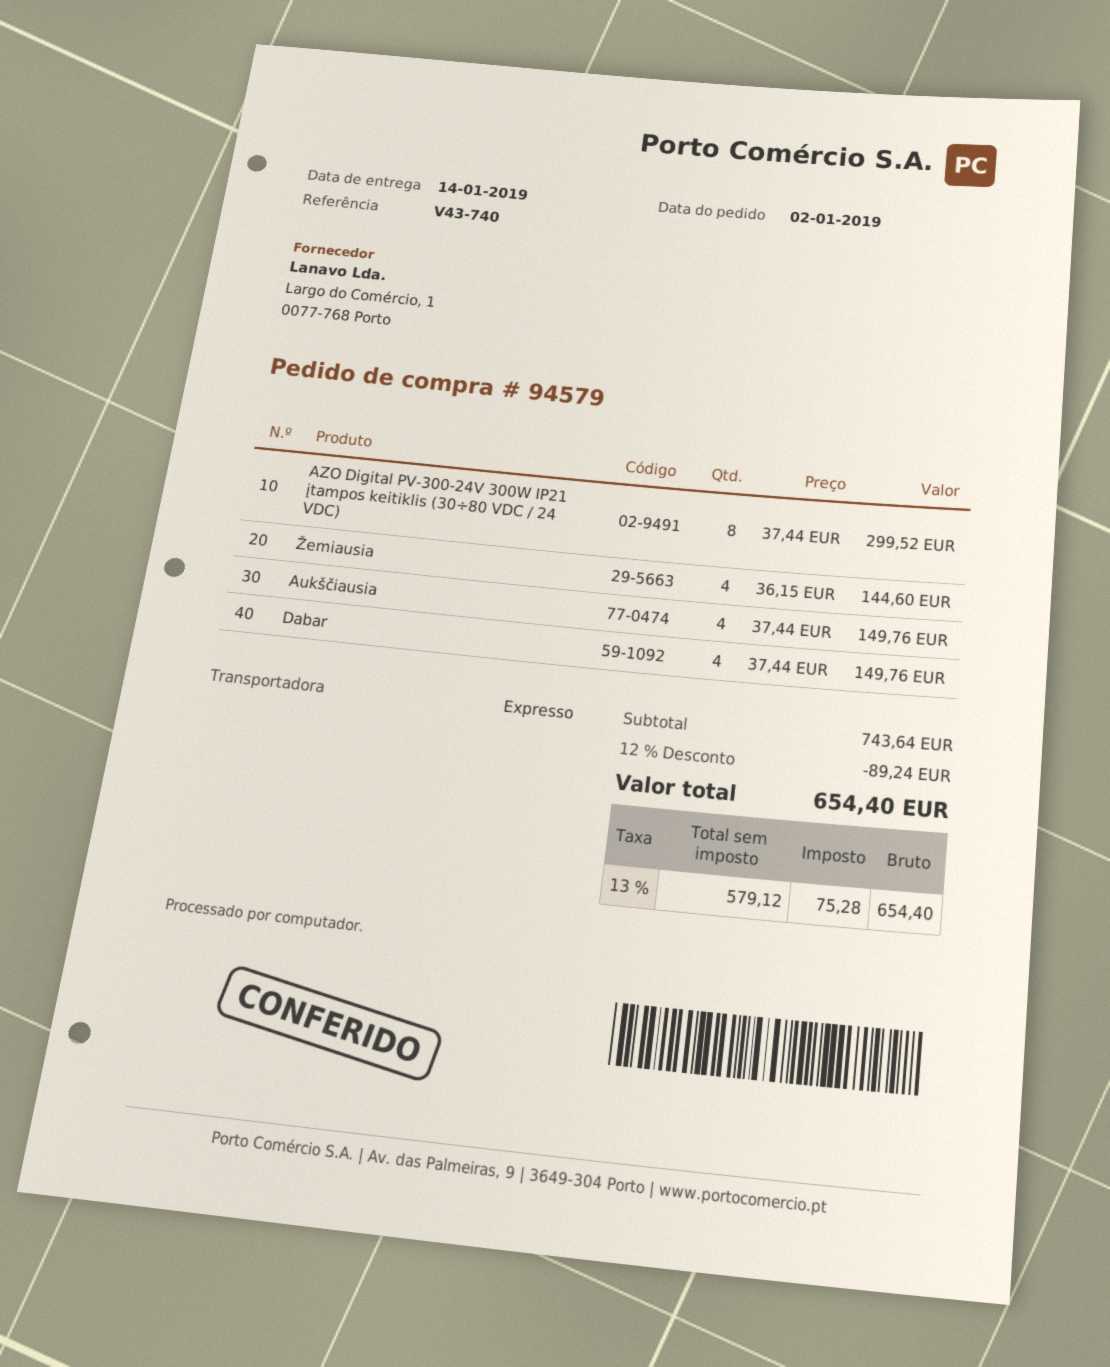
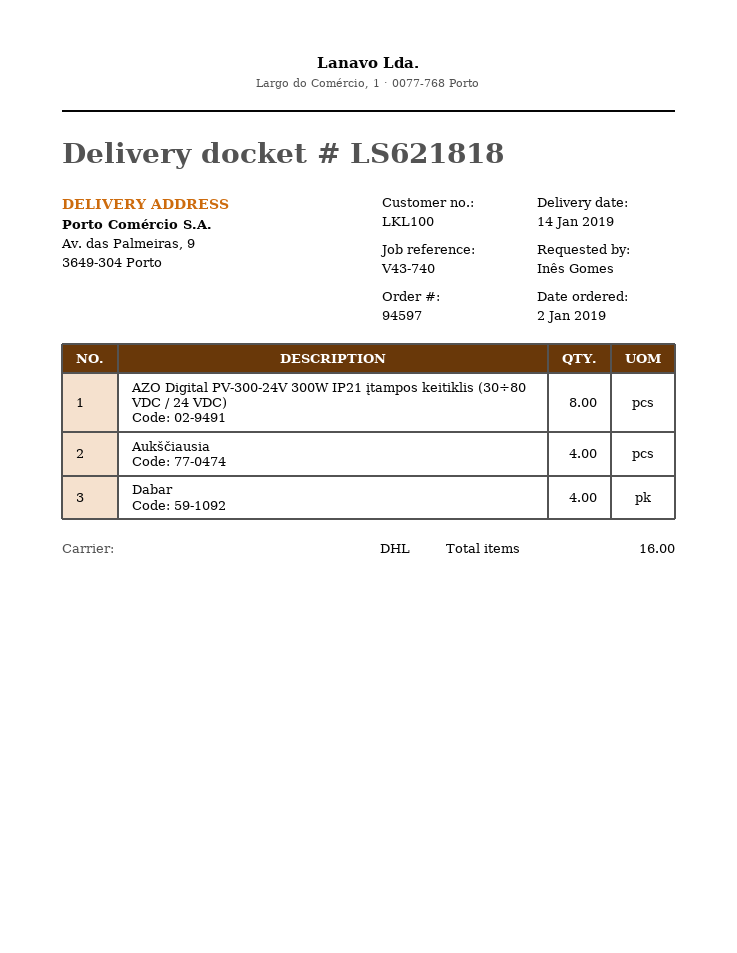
order number: 94579 -> 94597
shipping method: express -> DHL
Žemiausia: 4 -> none

